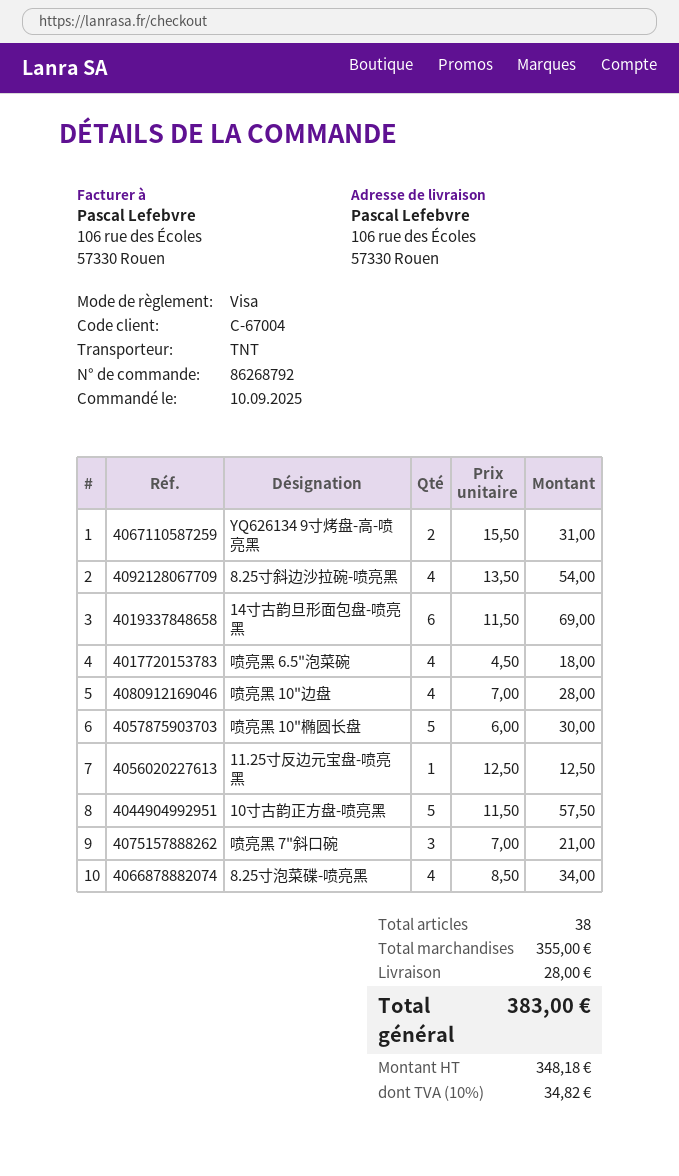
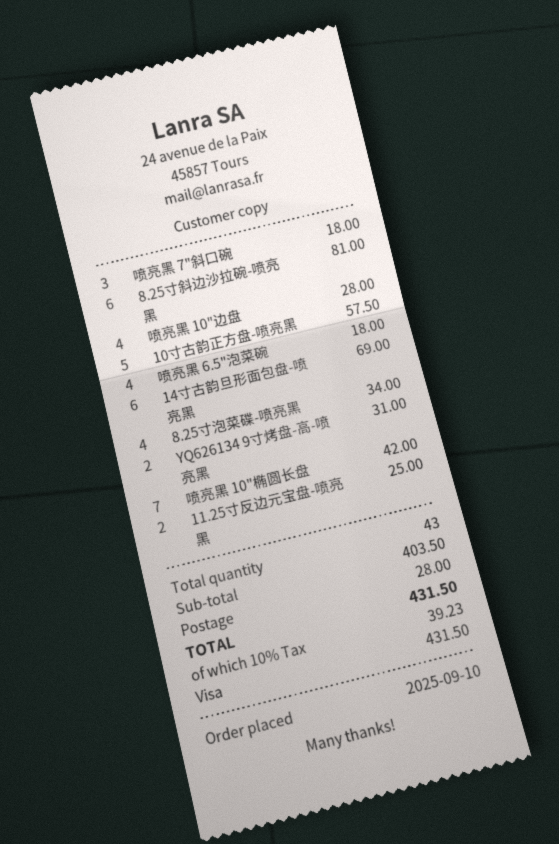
8.25寸斜边沙拉碗-喷亮黑: 4 for 54.00 -> 6 for 81.00
喷亮黑 10"椭圆长盘: 5 for 30.00 -> 7 for 42.00
11.25寸反边元宝盘-喷亮黑: 1 for 12.50 -> 2 for 25.00
喷亮黑 7"斜口碗: 3 for 21.00 -> 3 for 18.00
total quantity: 38 -> 43
subtotal: 355.00 -> 403.50
tax: 10% = 34.82 -> 10% = 39.23
total: 383.00 -> 431.50

